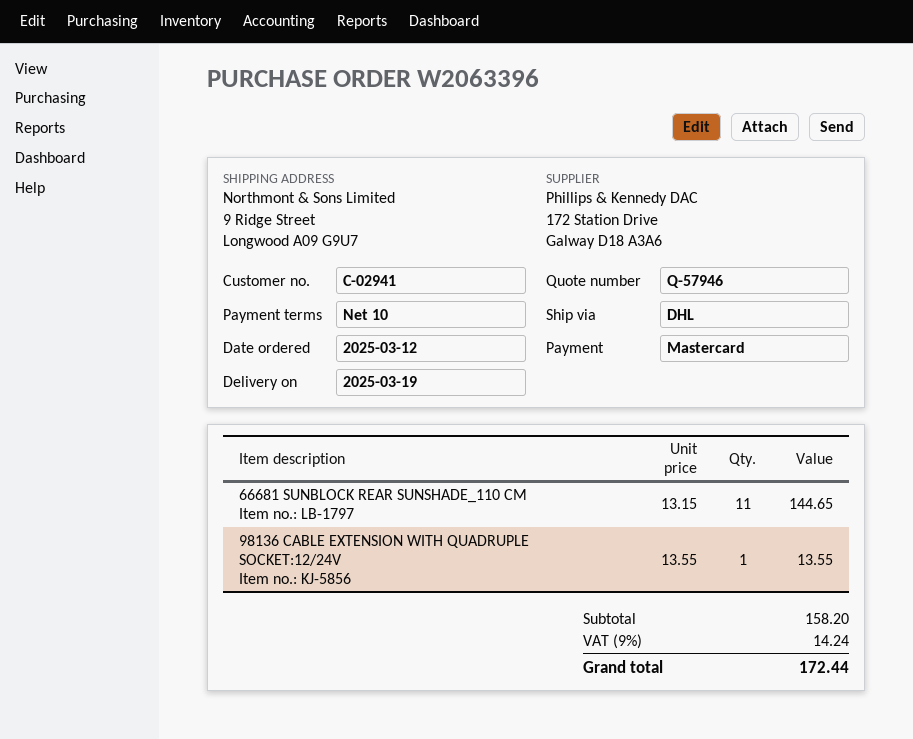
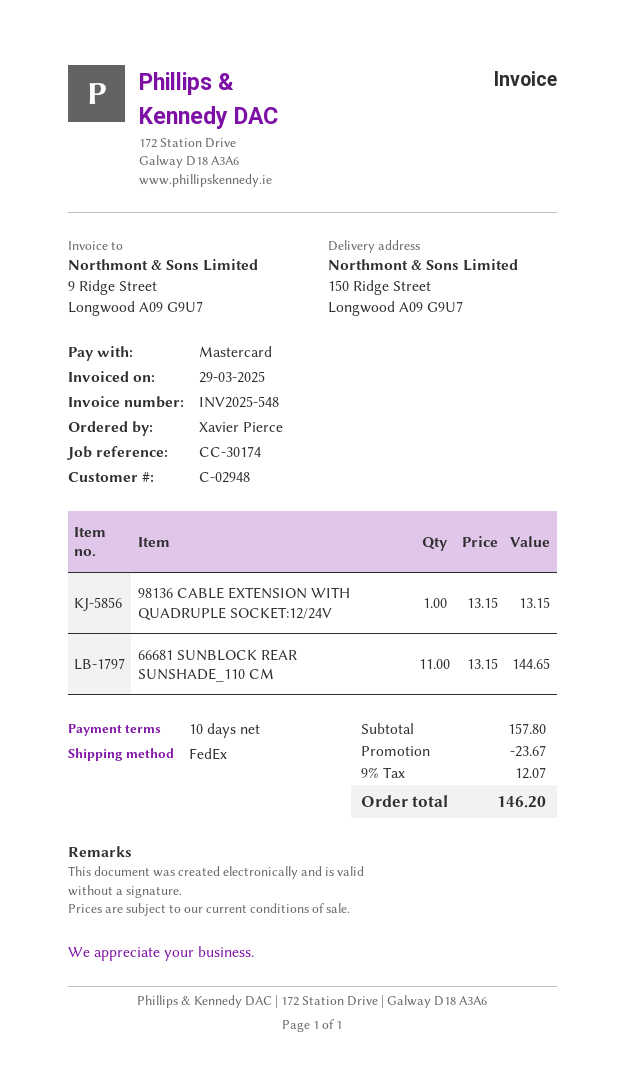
customer number: C-02941 -> C-02948
shipping method: DHL -> FedEx
ship to: 9 Ridge Street, Longwood A09 G9U7 -> 150 Ridge Street, Longwood A09 G9U7
98136 CABLE EXTENSION WITH QUADRUPLE SOCKET:12/24V: 1 x 13.55 = 13.55 -> 1 x 13.15 = 13.15
subtotal: 158.20 -> 157.80
discount: none -> 23.67
tax: 9% = 14.24 -> 9% = 12.07
total: 172.44 -> 146.20

